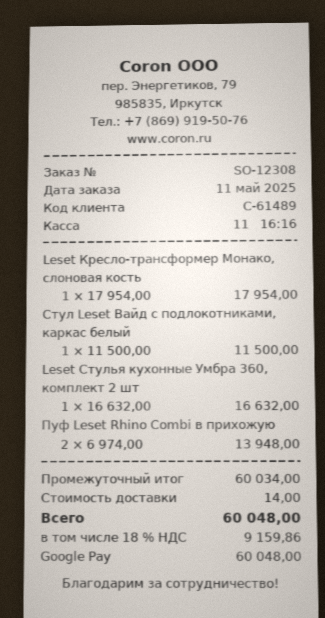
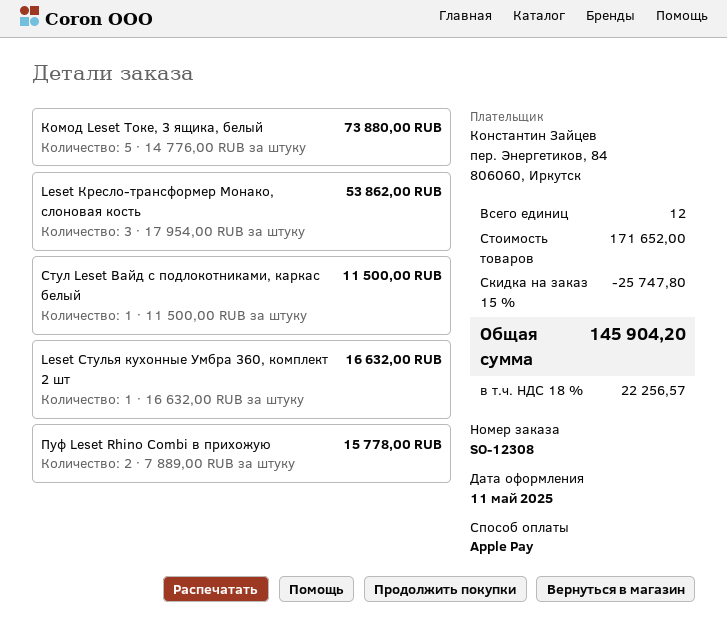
payment method: Google Pay -> Apple Pay
Leset Кресло-трансформер Монако, слоновая кость: 1 x 17954.00 = 17954.00 -> 3 x 17954.00 = 53862.00
Пуф Leset Rhino Combi в прихожую: 2 x 6974.00 = 13948.00 -> 2 x 7889.00 = 15778.00
Комод Leset Токе, 3 ящика, белый: none -> 5 x 14776.00 = 73880.00
subtotal: 60034.00 -> 171652.00
discount: none -> 15% = 25747.80
shipping: 14.00 -> none
tax: 18% = 9159.86 -> 18% = 22256.57
total: 60048.00 -> 145904.20

